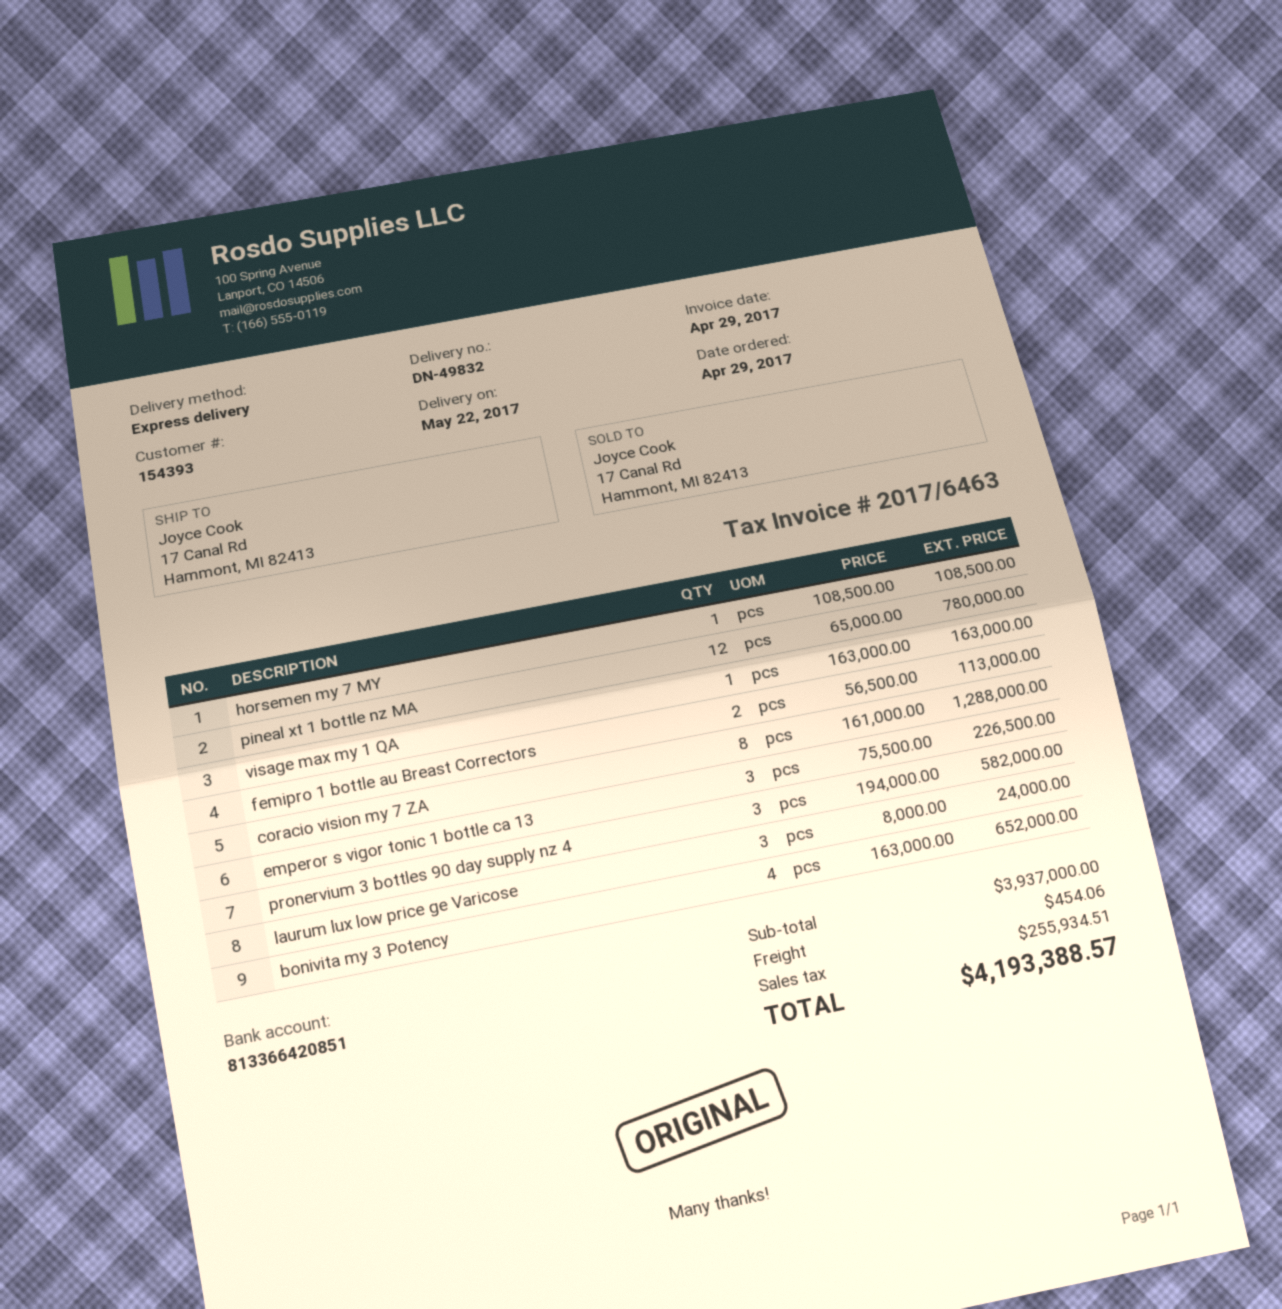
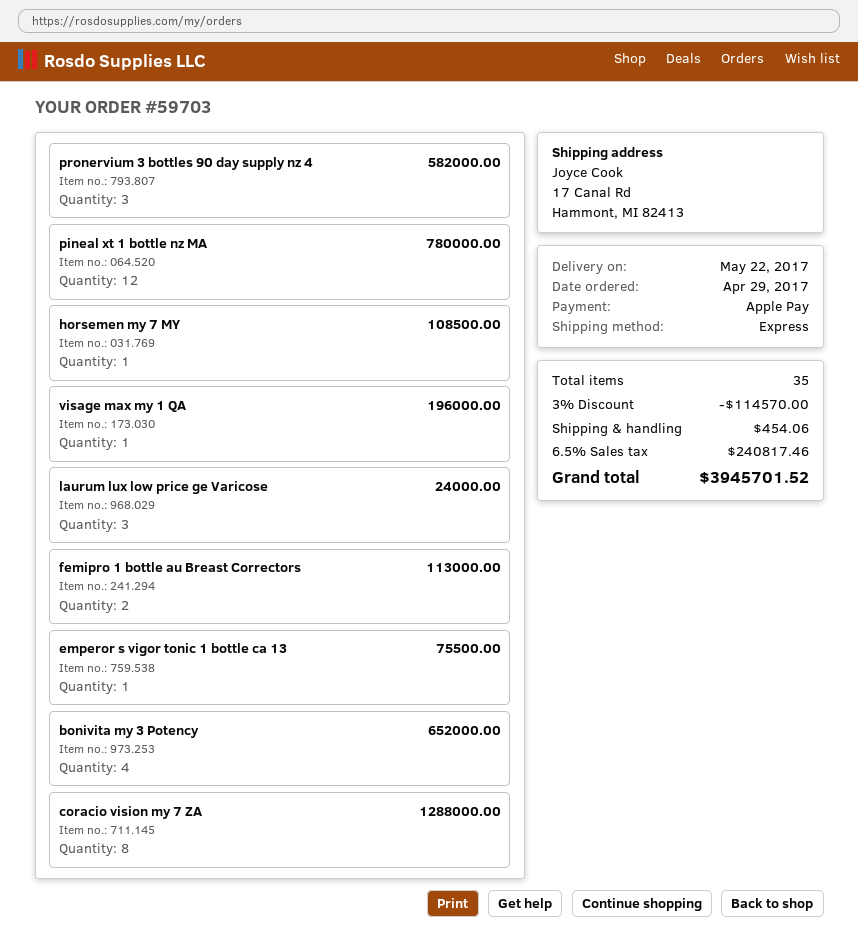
visage max my 1 QA: 1 for 163000.00 -> 1 for 196000.00
emperor s vigor tonic 1 bottle ca 13: 3 for 226500.00 -> 1 for 75500.00
discount: none -> 3% = 114570.00
tax: 255934.51 -> 240817.46
total: 4193388.57 -> 3945701.52

